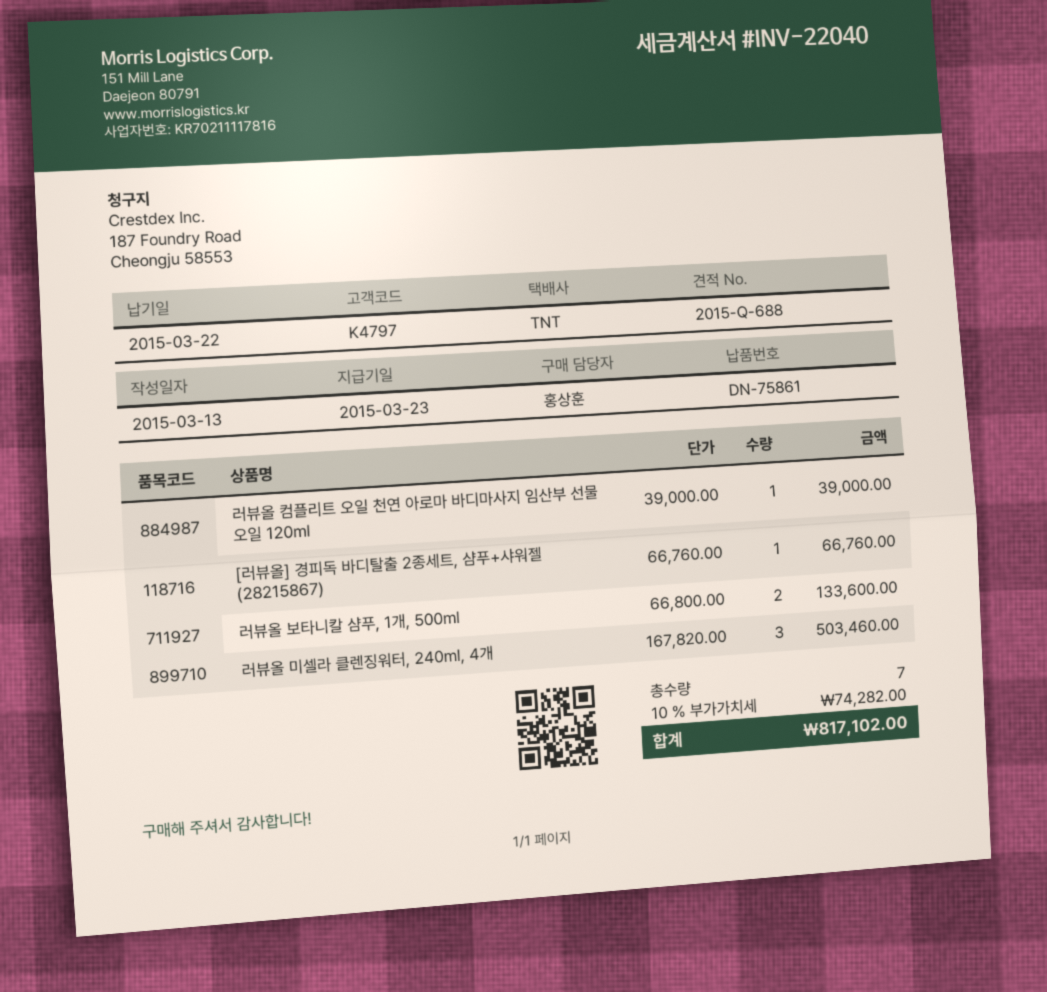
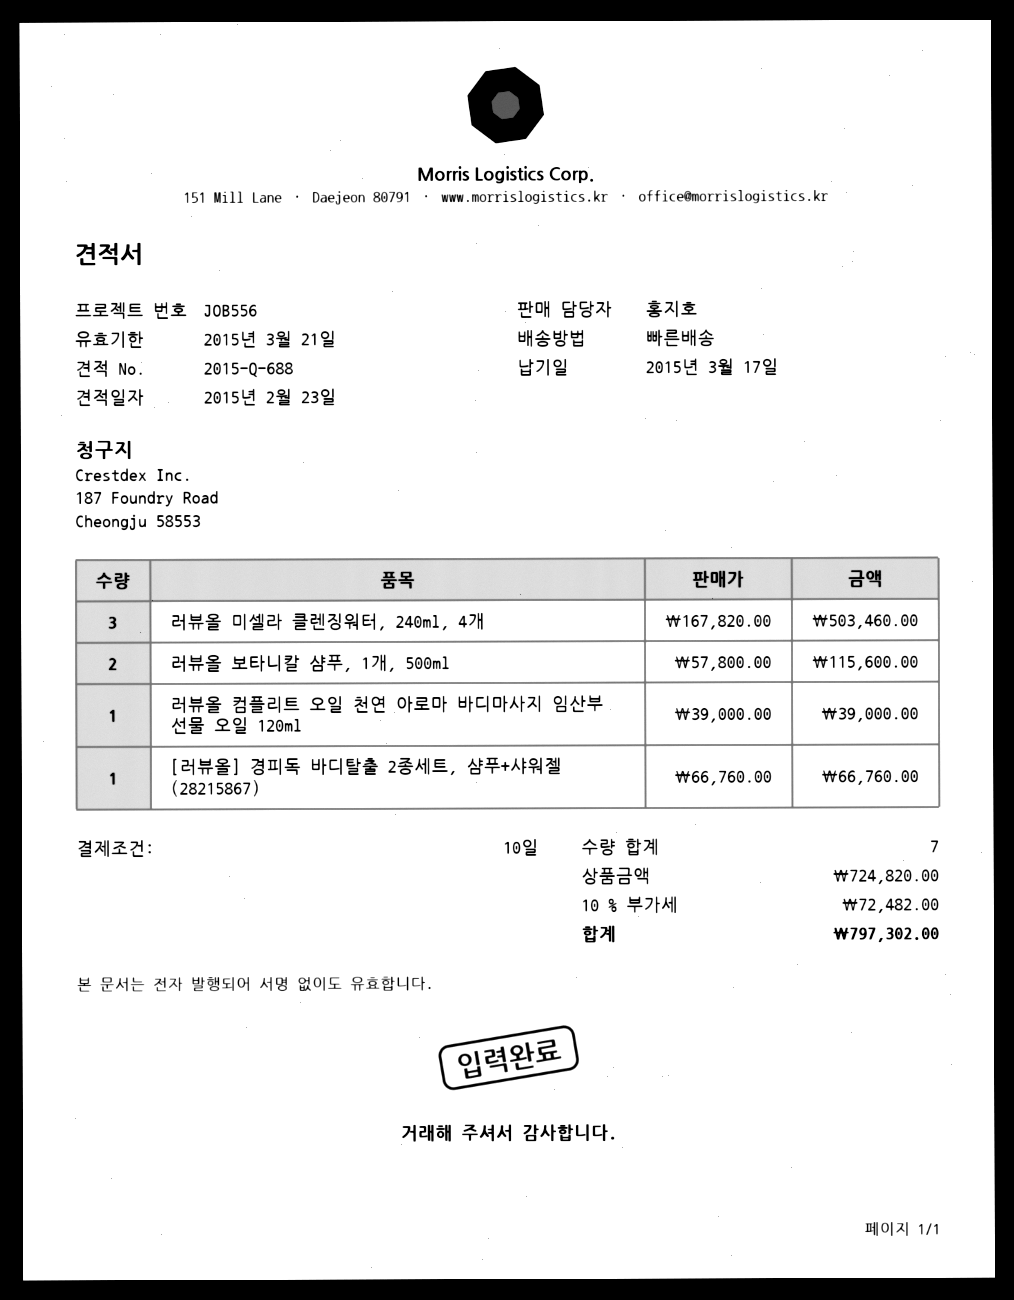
delivery date: 2015-03-22 -> 2015-03-17
shipping method: TNT -> express
러뷰올 보타니칼 샴푸, 1개, 500ml: 2 x 66800.00 = 133600.00 -> 2 x 57800.00 = 115600.00
tax: 10% = 74282.00 -> 10% = 72482.00
total: 817102.00 -> 797302.00

